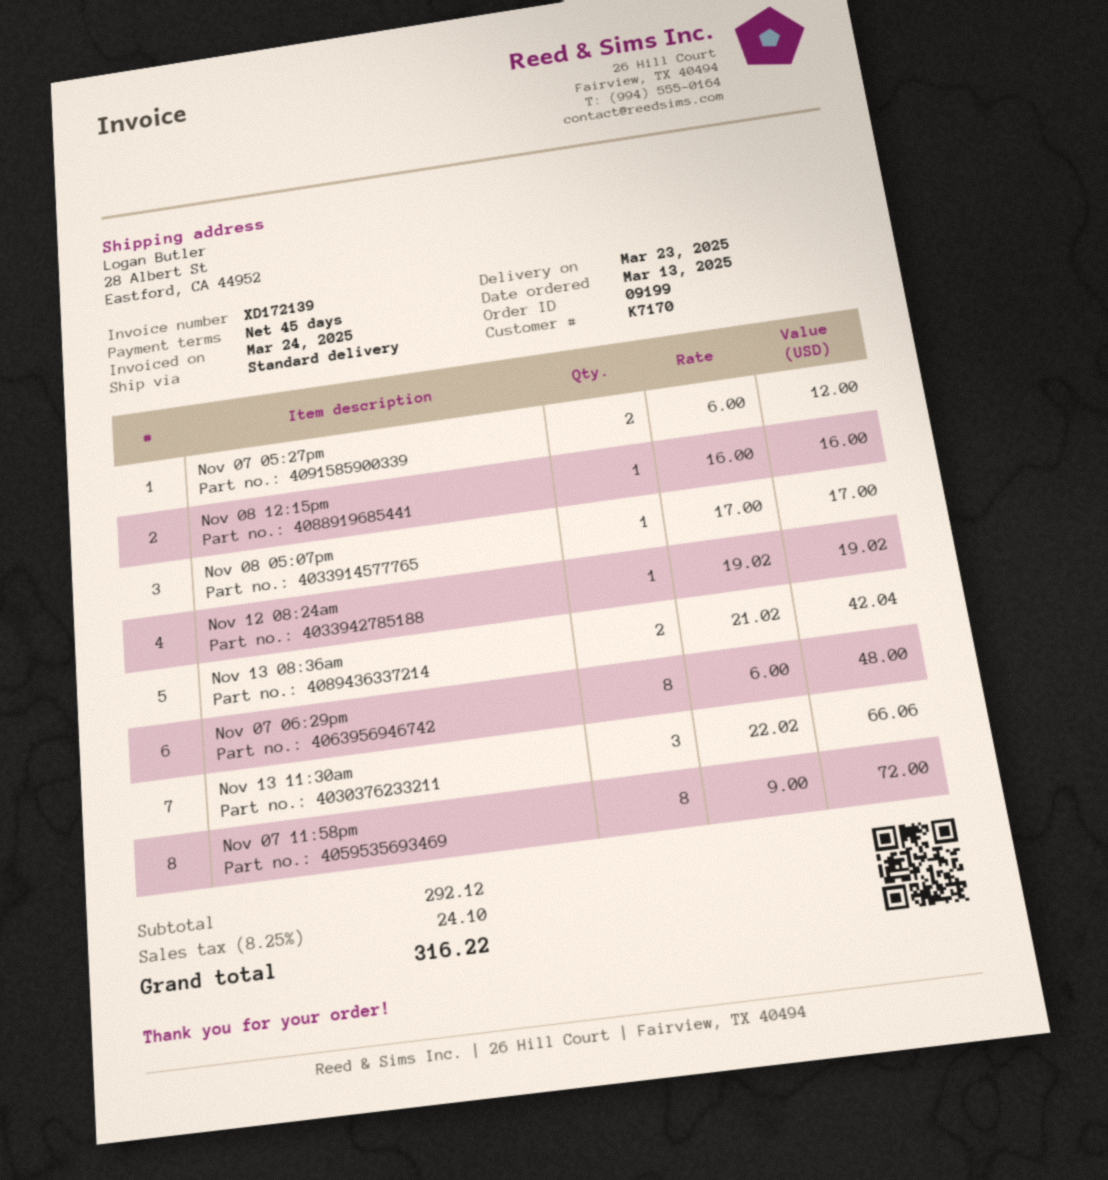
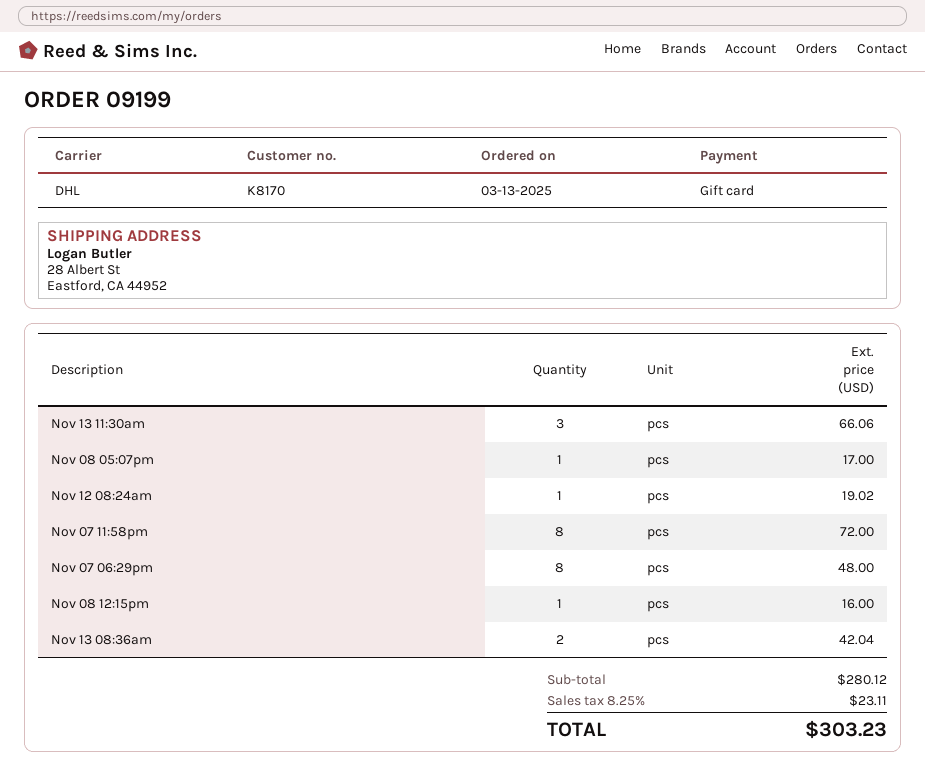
customer number: K7170 -> K8170
shipping method: standard -> DHL
Nov 07 05:27pm: 2 for 12.00 -> none
subtotal: 292.12 -> 280.12
tax: 8.25% = 24.10 -> 8.25% = 23.11
total: 316.22 -> 303.23

